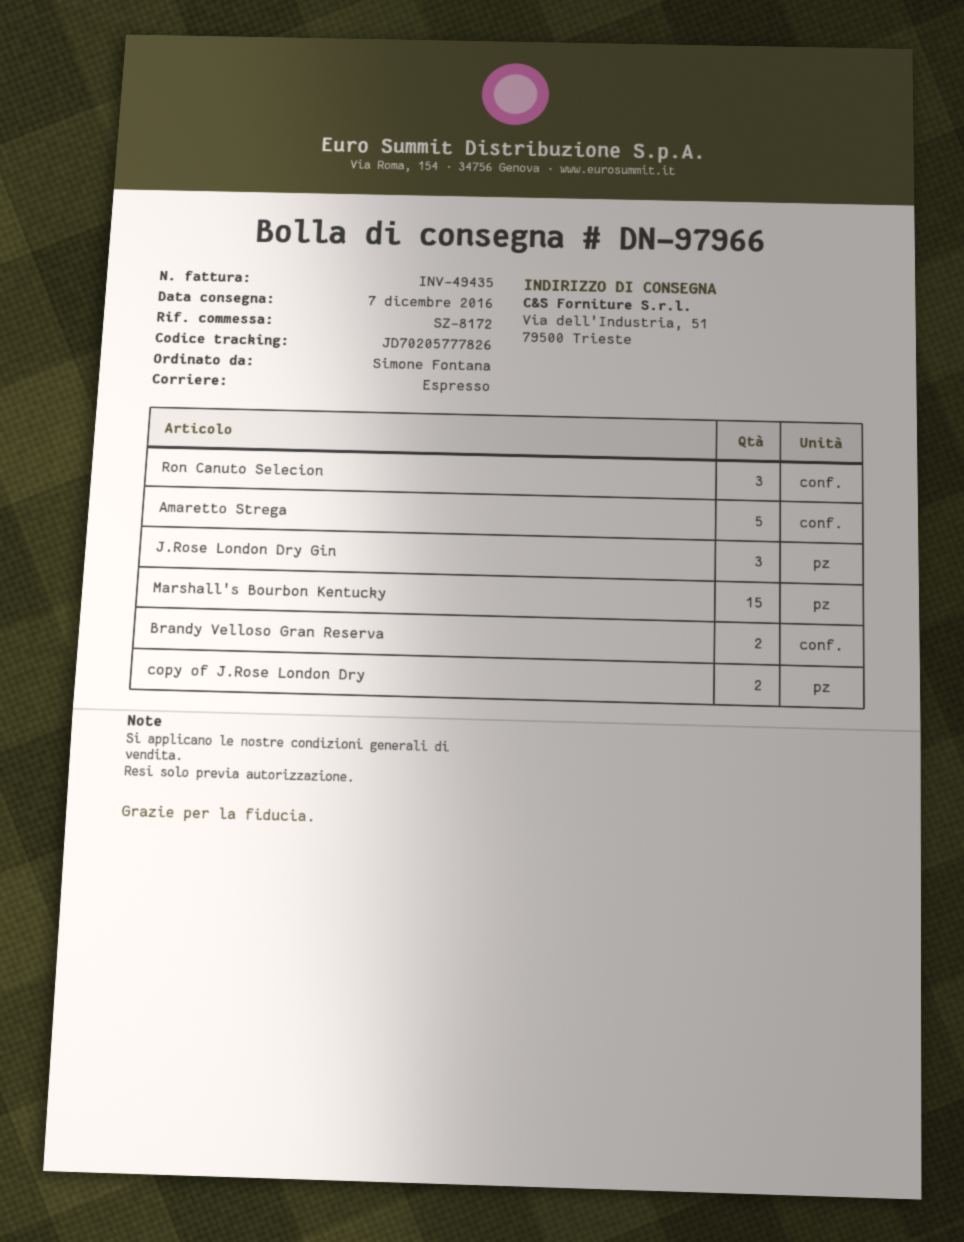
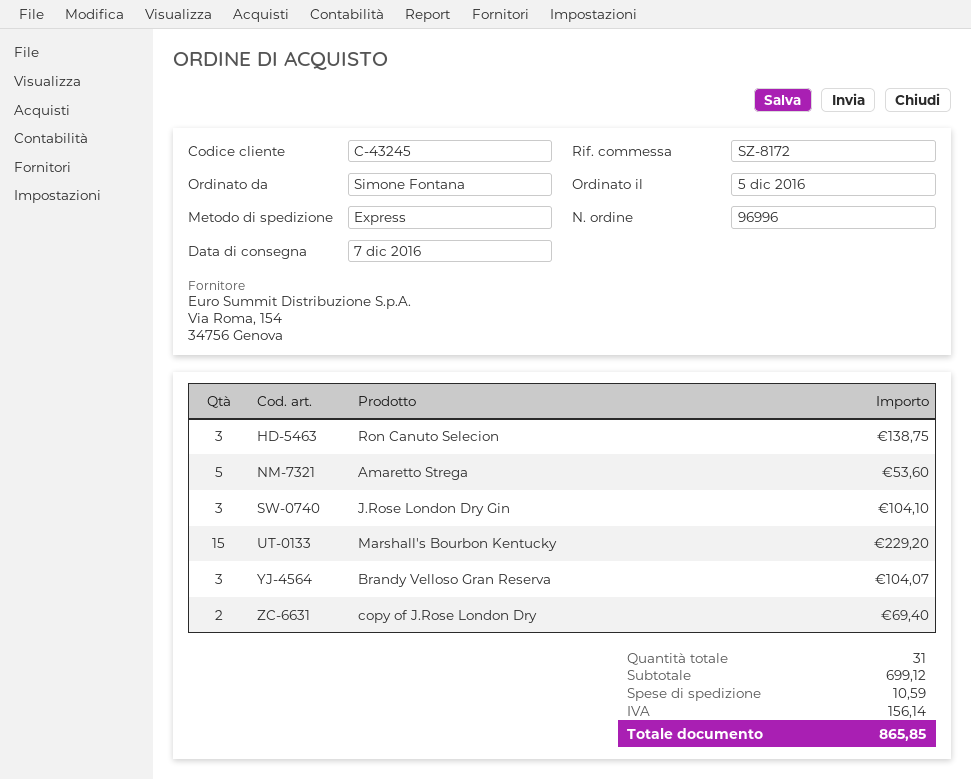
Brandy Velloso Gran Reserva: 2 -> 3

